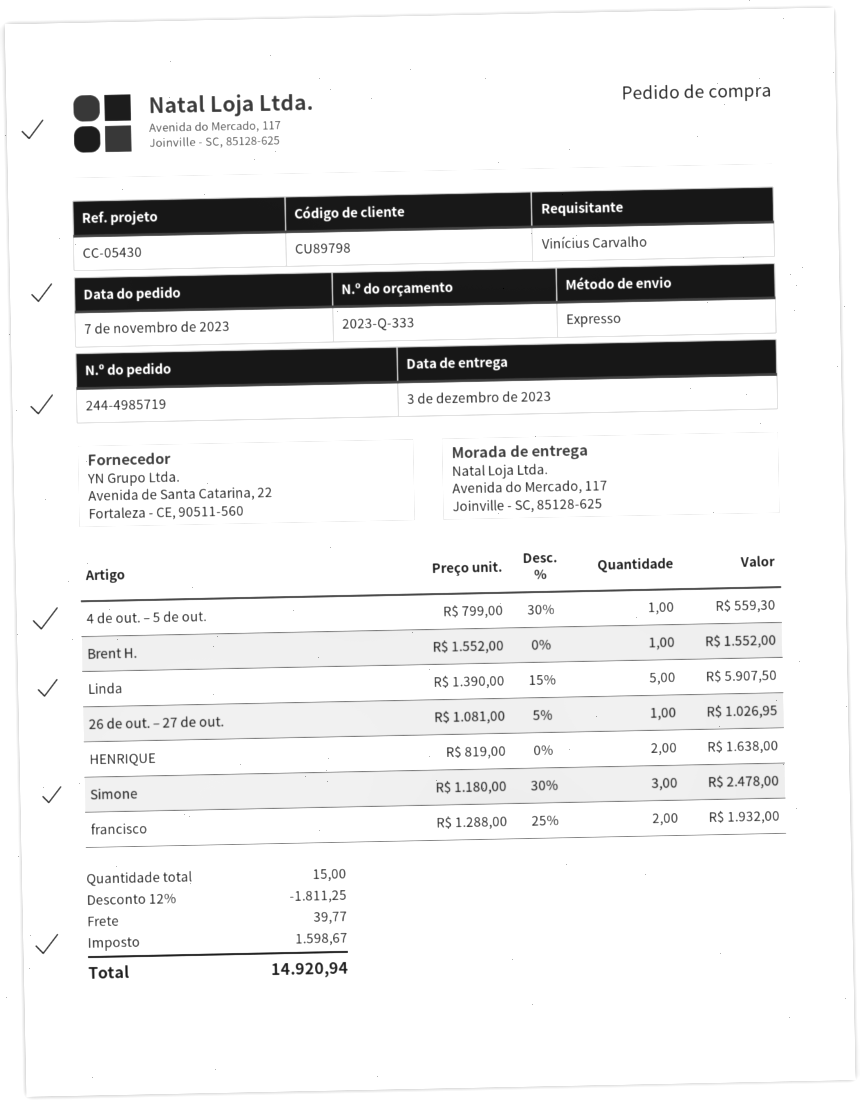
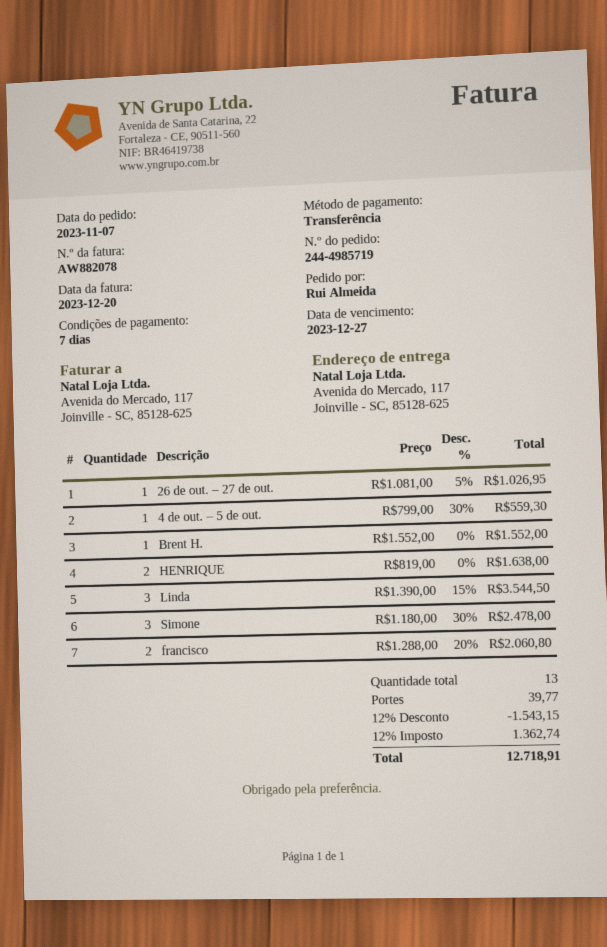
ordered by: Vinícius Carvalho -> Rui Almeida
Linda: 5 x 1390.00 - 15% = 5907.50 -> 3 x 1390.00 - 15% = 3544.50
francisco: 2 x 1288.00 - 25% = 1932.00 -> 2 x 1288.00 - 20% = 2060.80
total quantity: 15 -> 13
discount: 12% = 1811.25 -> 12% = 1543.15
tax: 1598.67 -> 1362.74
total: 14920.94 -> 12718.91

